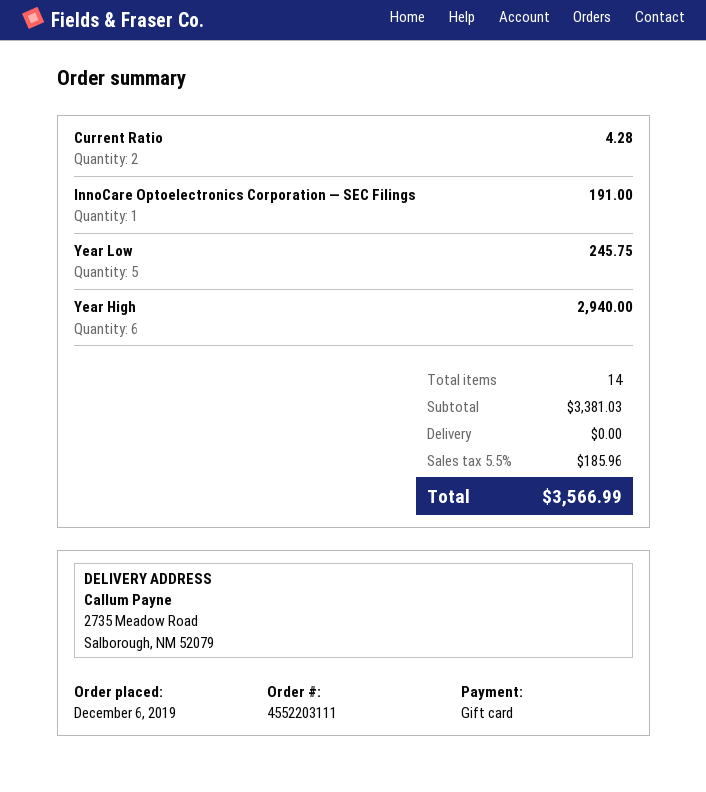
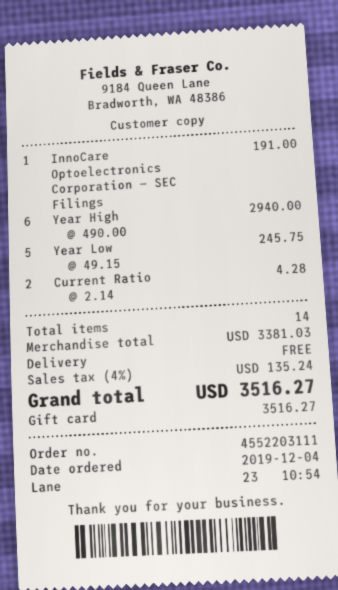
order date: 2019-12-06 -> 2019-12-04
tax: 5.5% = 185.96 -> 4% = 135.24
total: 3566.99 -> 3516.27

